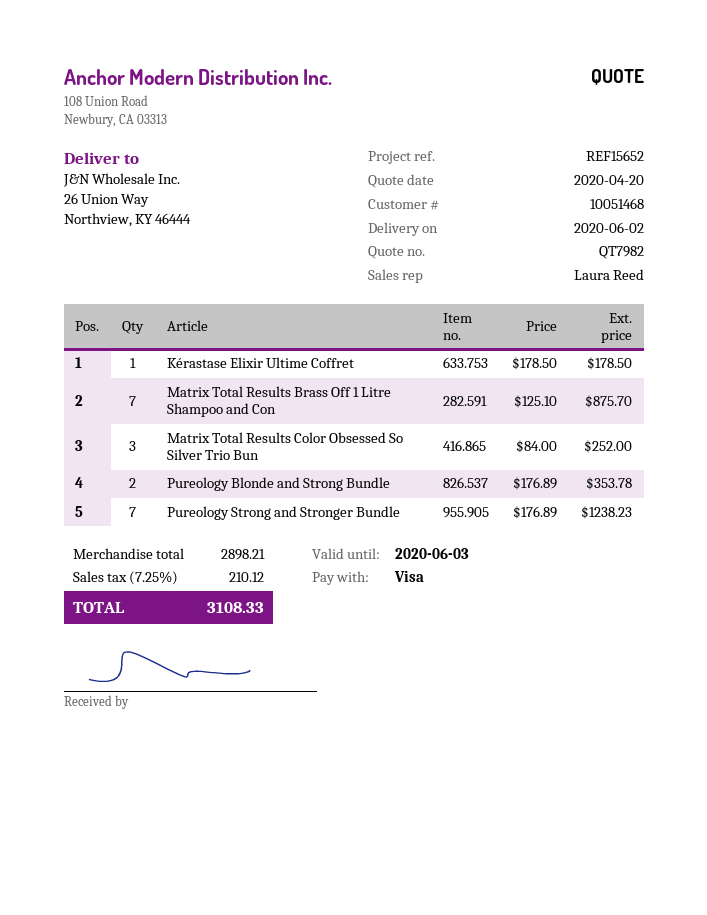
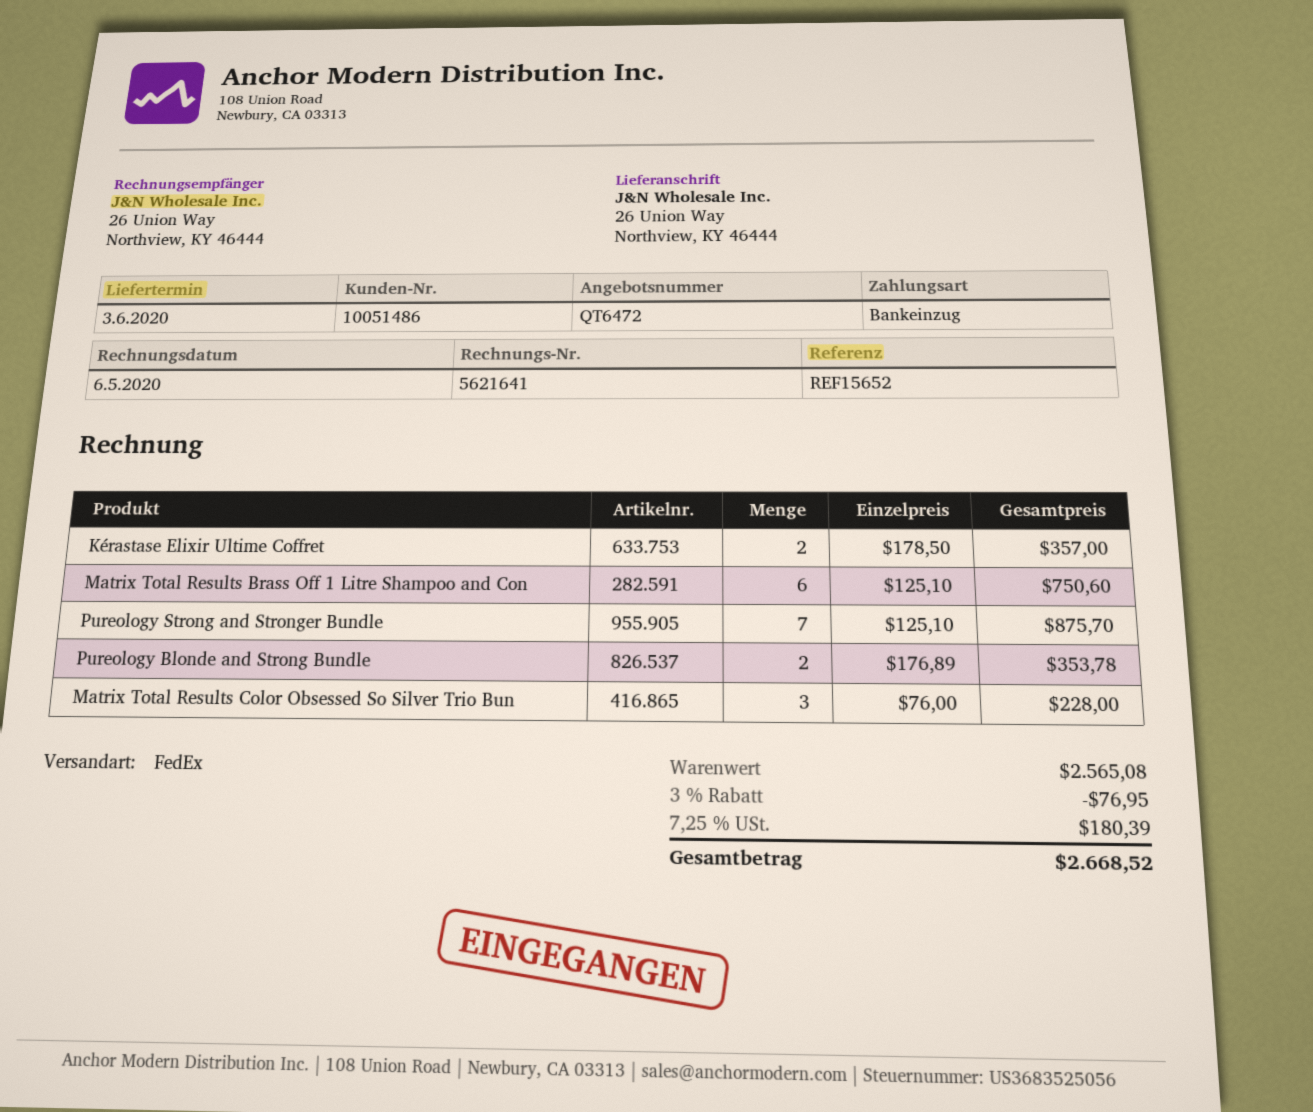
quote number: QT7982 -> QT6472
delivery date: 2020-06-02 -> 2020-06-03
customer number: 10051468 -> 10051486
payment method: Visa -> direct debit
Kérastase Elixir Ultime Coffret: 1 x 178.50 = 178.50 -> 2 x 178.50 = 357.00
Matrix Total Results Brass Off 1 Litre Shampoo and Con: 7 x 125.10 = 875.70 -> 6 x 125.10 = 750.60
Matrix Total Results Color Obsessed So Silver Trio Bun: 3 x 84.00 = 252.00 -> 3 x 76.00 = 228.00
Pureology Strong and Stronger Bundle: 7 x 176.89 = 1238.23 -> 7 x 125.10 = 875.70
subtotal: 2898.21 -> 2565.08
discount: none -> 3% = 76.95
tax: 7.25% = 210.12 -> 7.25% = 180.39
total: 3108.33 -> 2668.52

